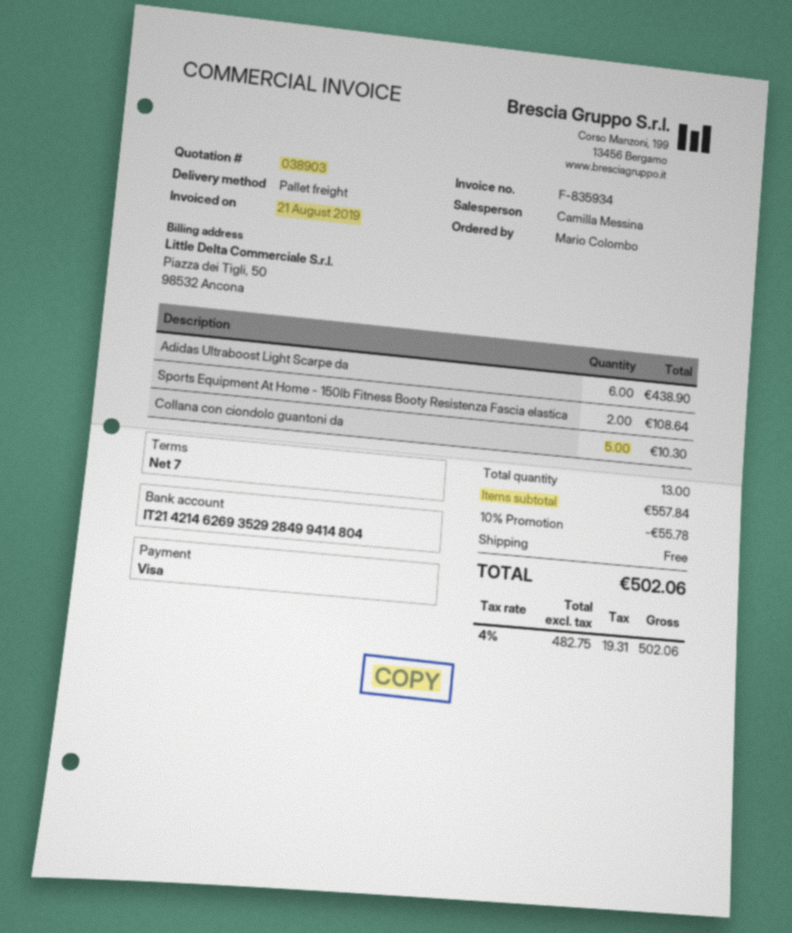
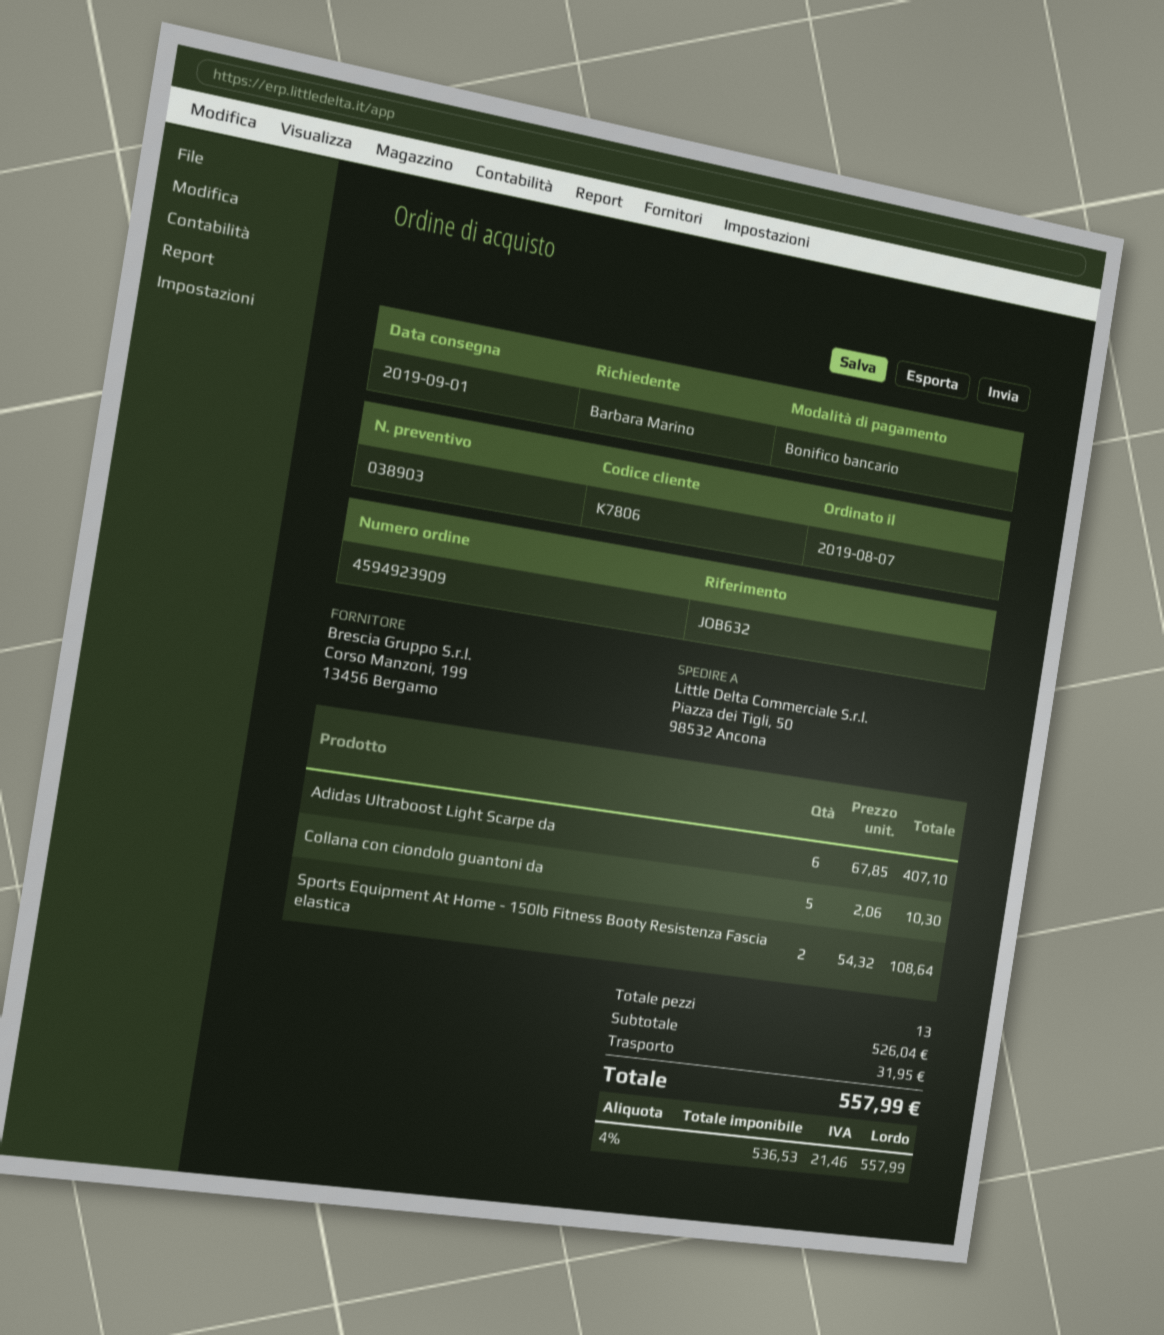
ordered by: Mario Colombo -> Barbara Marino
payment method: Visa -> bank transfer
Adidas Ultraboost Light Scarpe da: 6 for 438.90 -> 6 for 407.10
subtotal: 557.84 -> 526.04
discount: 10% = 55.78 -> none
shipping: 0.00 -> 31.95
net: 482.75 -> 536.53
tax: 4% = 19.31 -> 4% = 21.46
total: 502.06 -> 557.99

